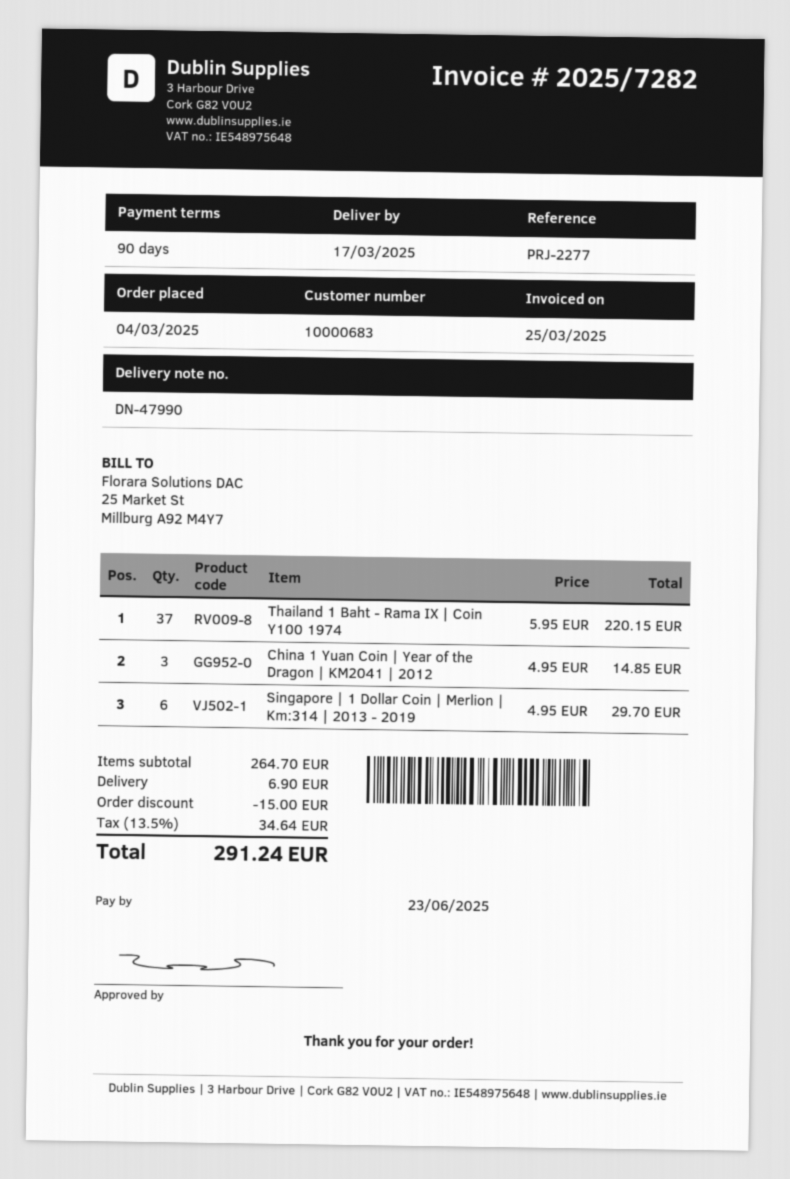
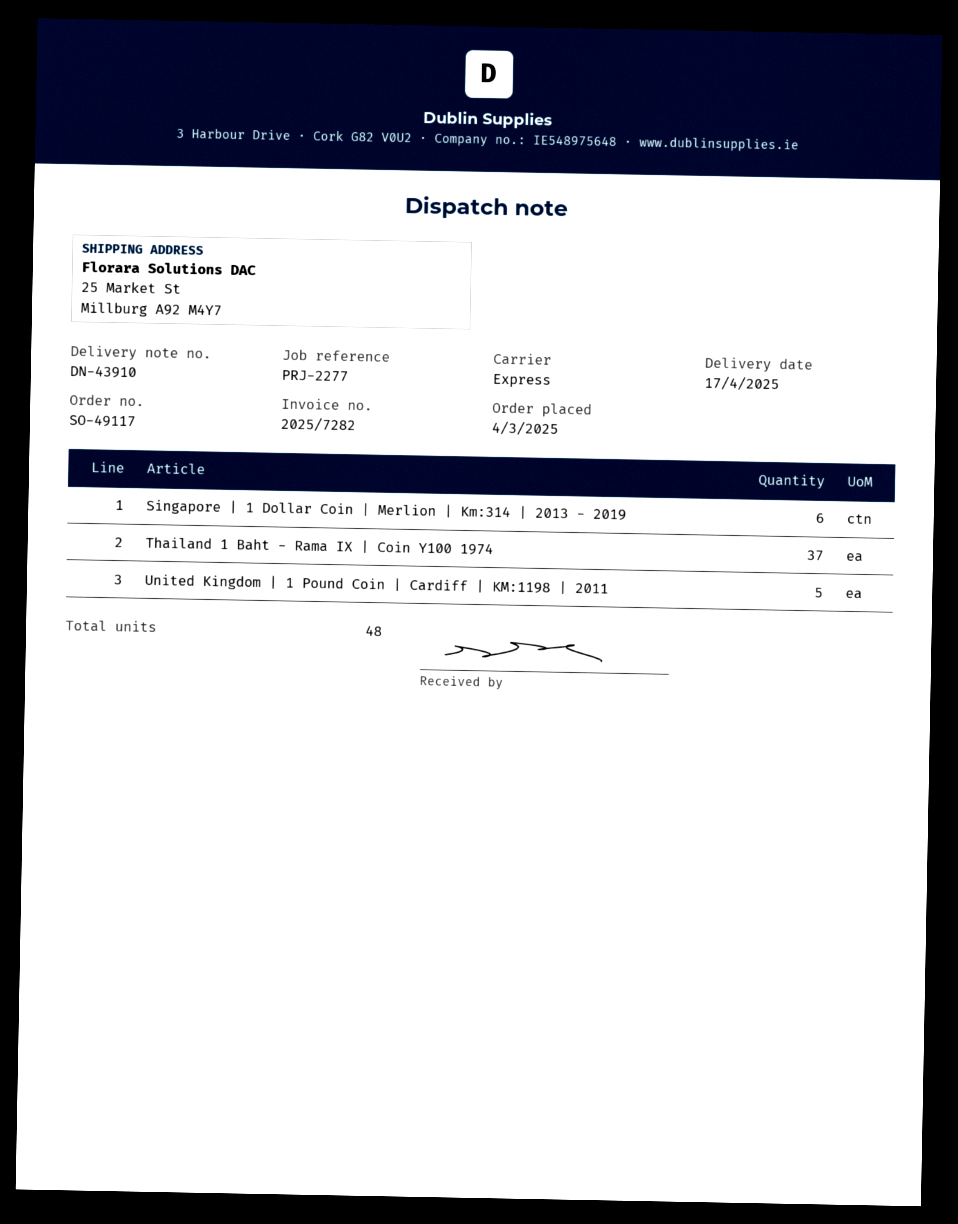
delivery note number: DN-47990 -> DN-43910
delivery date: 2025-03-17 -> 2025-04-17
China 1 Yuan Coin | Year of the Dragon | KM2041 | 2012: 3 -> none
United Kingdom | 1 Pound Coin | Cardiff | KM:1198 | 2011: none -> 5

